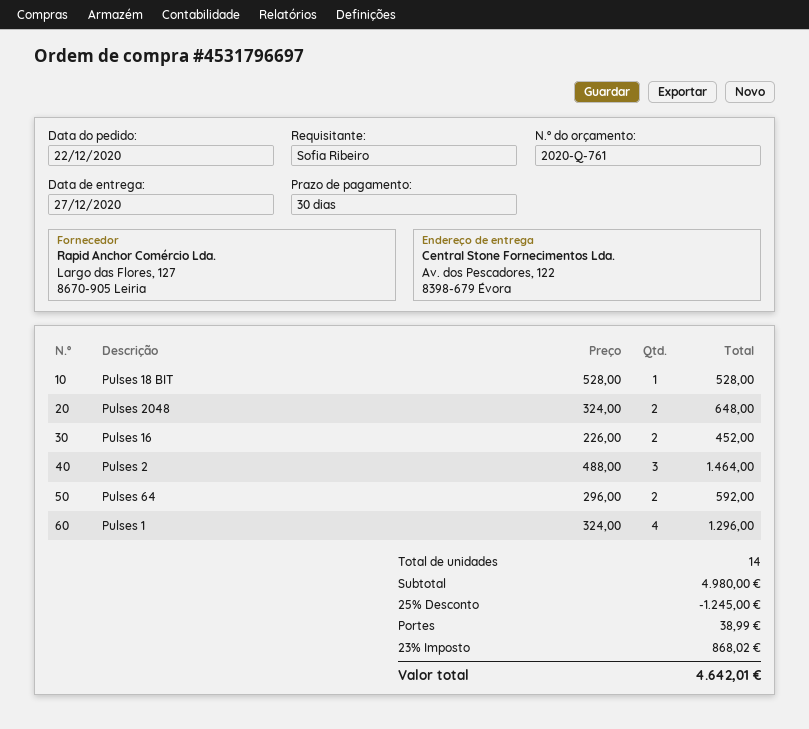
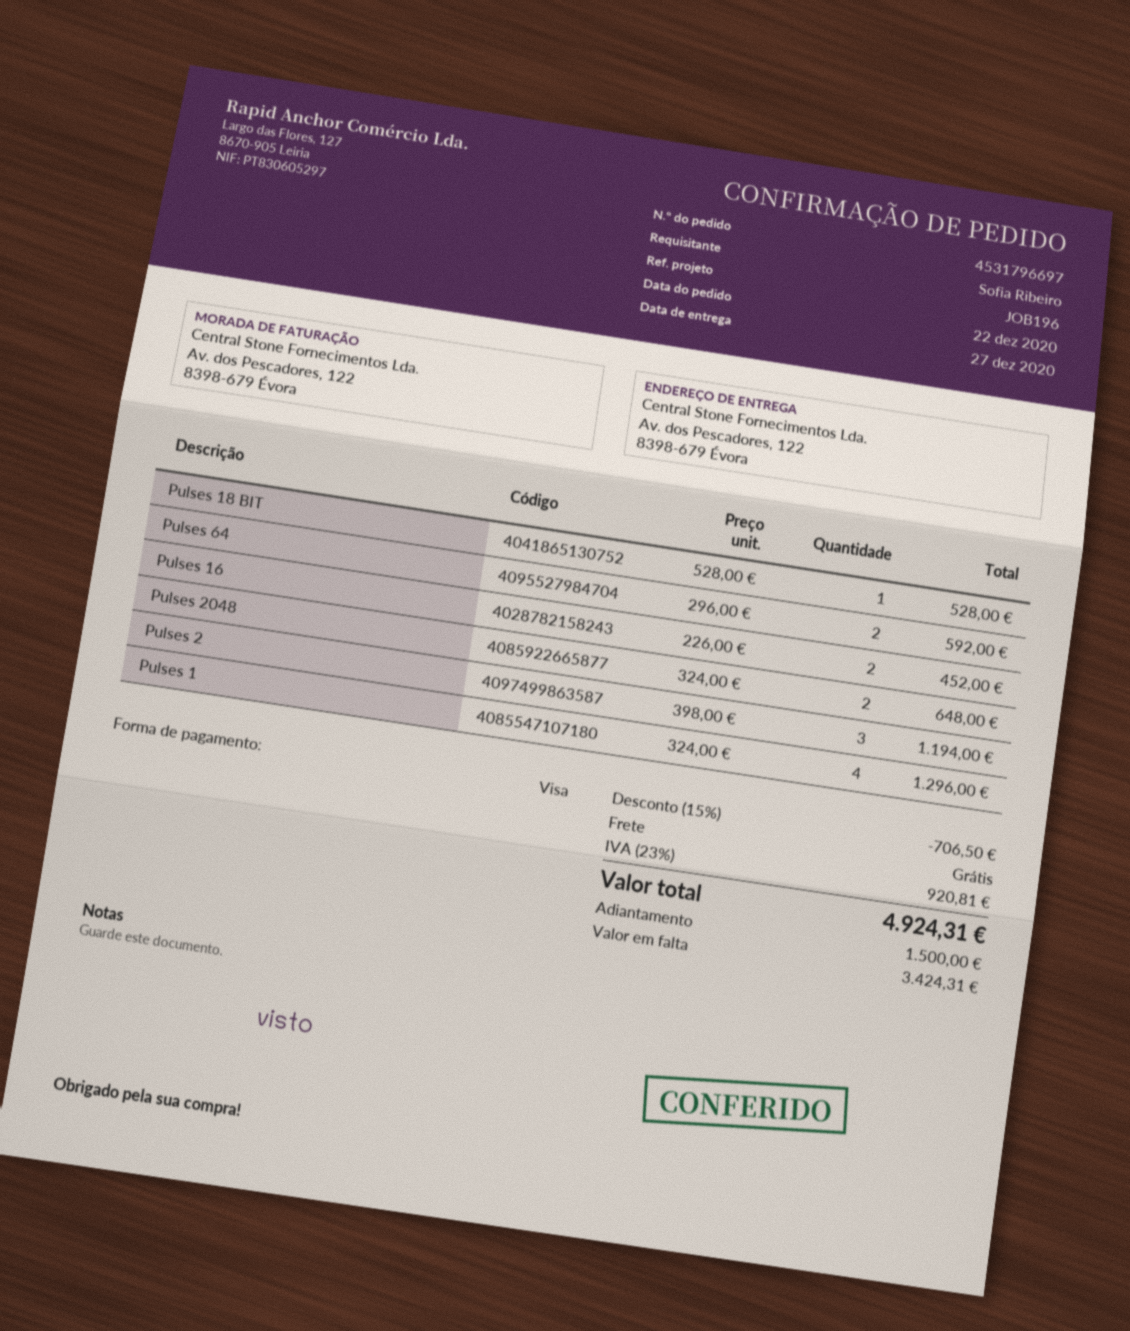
Pulses 2: 3 x 488.00 = 1464.00 -> 3 x 398.00 = 1194.00
discount: 25% = 1245.00 -> 15% = 706.50
shipping: 38.99 -> 0.00
tax: 23% = 868.02 -> 23% = 920.81
total: 4642.01 -> 4924.31

